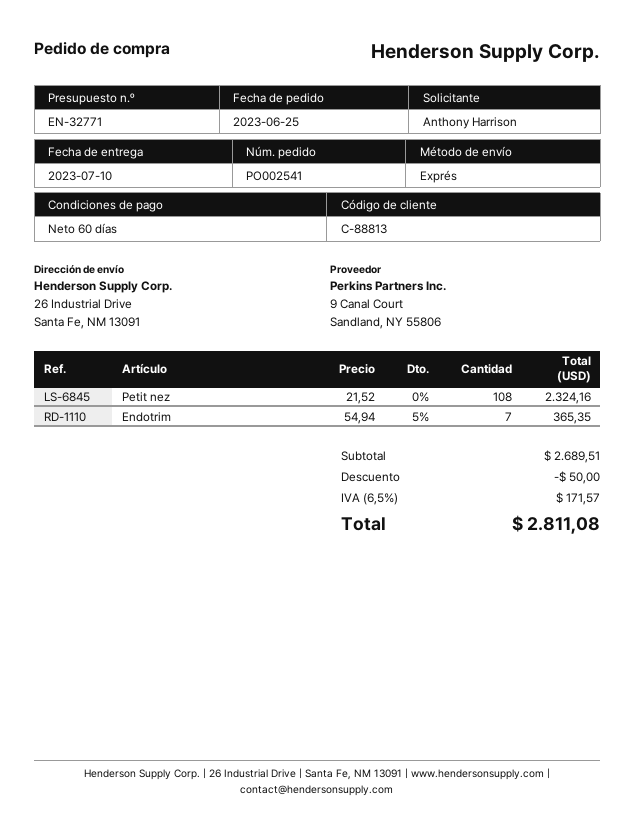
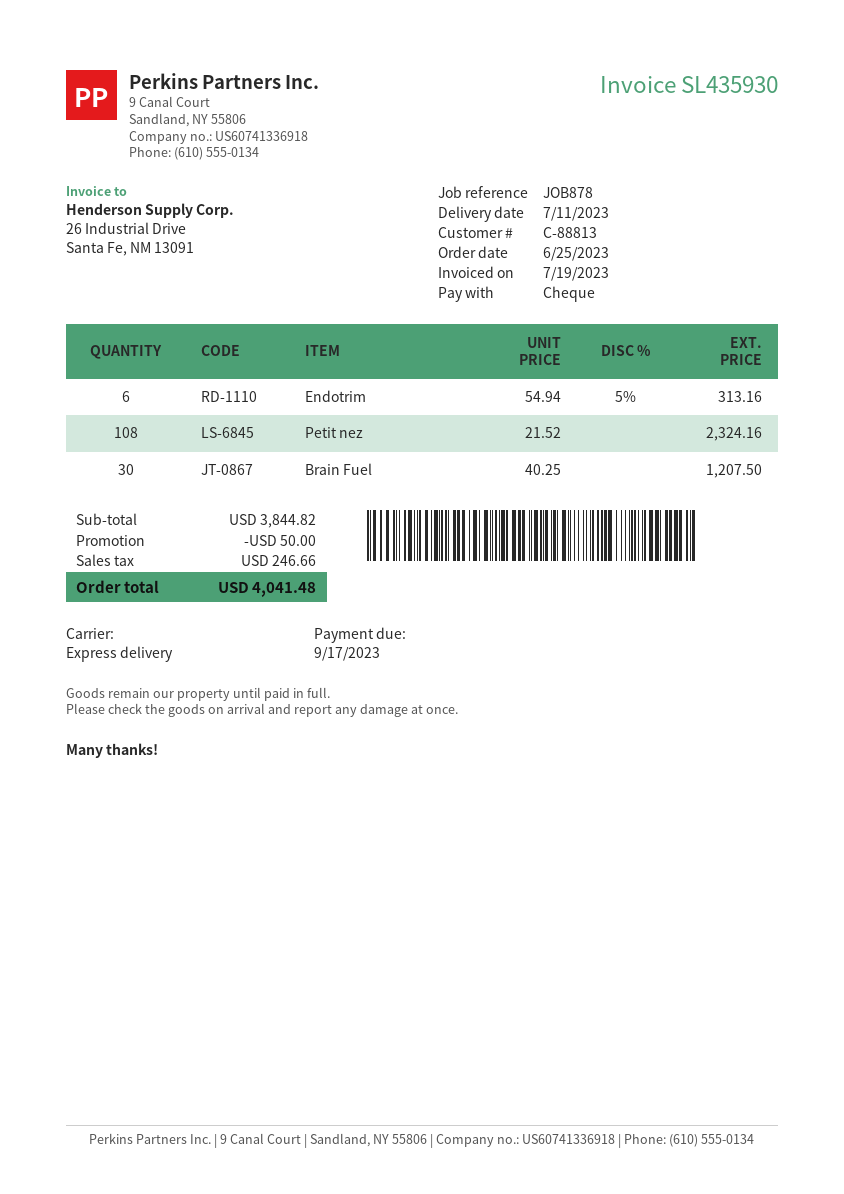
delivery date: 2023-07-10 -> 2023-07-11
Endotrim: 7 x 54.94 - 5% = 365.35 -> 6 x 54.94 - 5% = 313.16
Brain Fuel: none -> 30 x 40.25 = 1207.50
subtotal: 2689.51 -> 3844.82
tax: 171.57 -> 246.66
total: 2811.08 -> 4041.48

